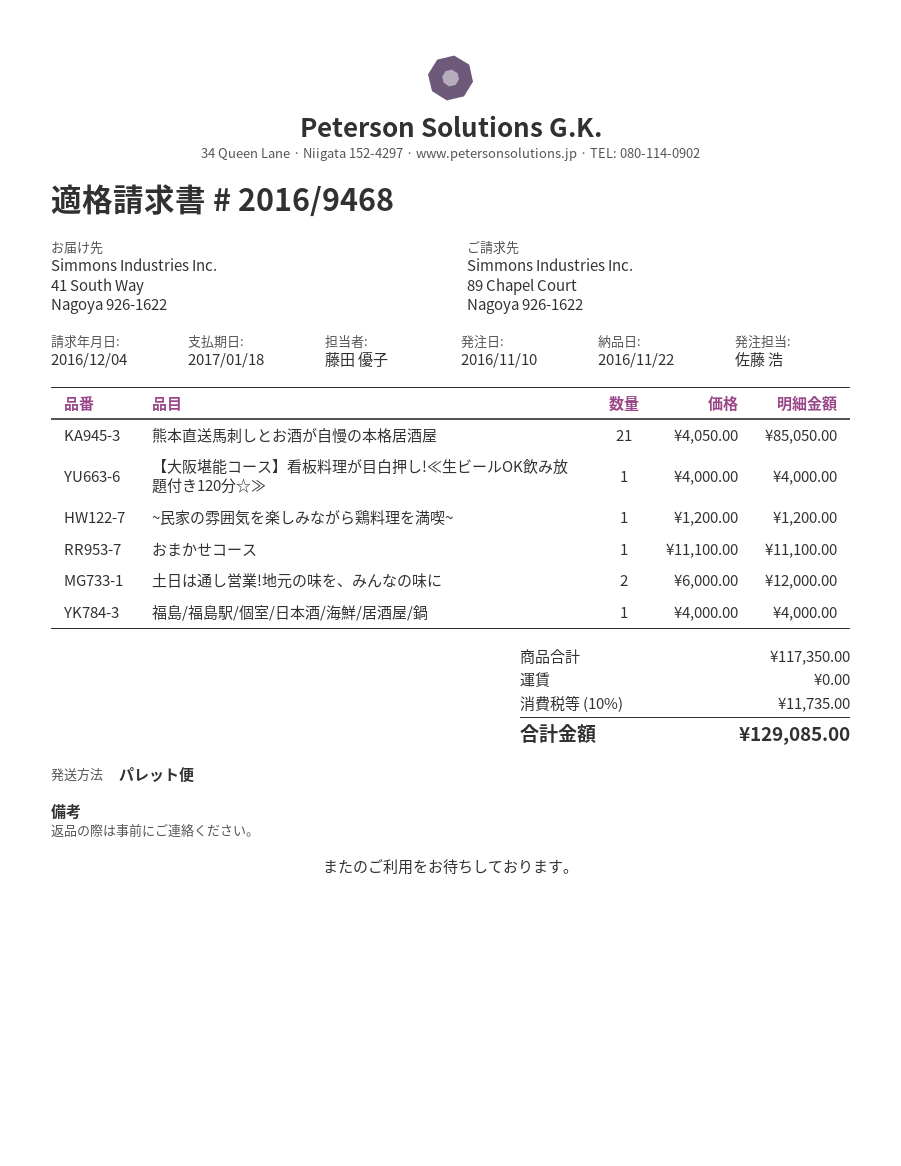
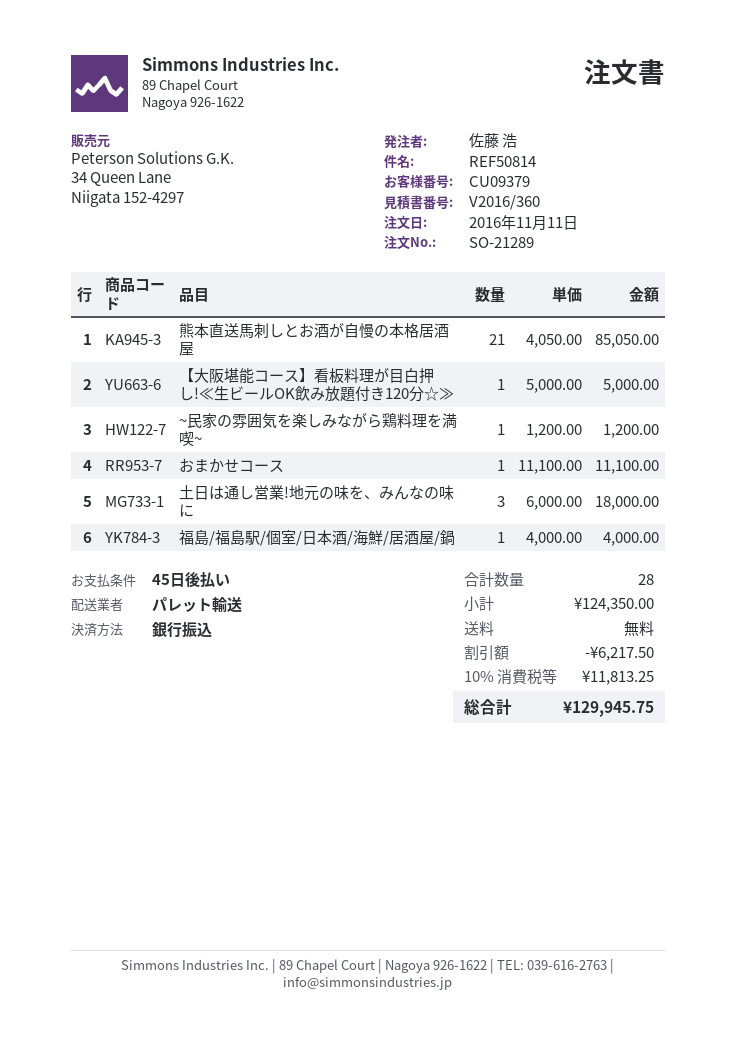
order date: 2016-11-10 -> 2016-11-11
【大阪堪能コース】看板料理が目白押し!≪生ビールOK飲み放題付き120分☆≫: 1 x 4000.00 = 4000.00 -> 1 x 5000.00 = 5000.00
土日は通し営業!地元の味を、みんなの味に: 2 x 6000.00 = 12000.00 -> 3 x 6000.00 = 18000.00
subtotal: 117350.00 -> 124350.00
discount: none -> 6217.50
tax: 10% = 11735.00 -> 10% = 11813.25
total: 129085.00 -> 129945.75

